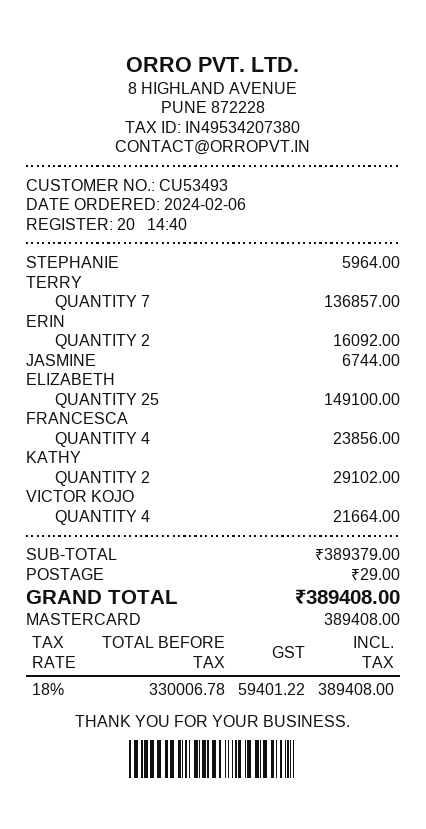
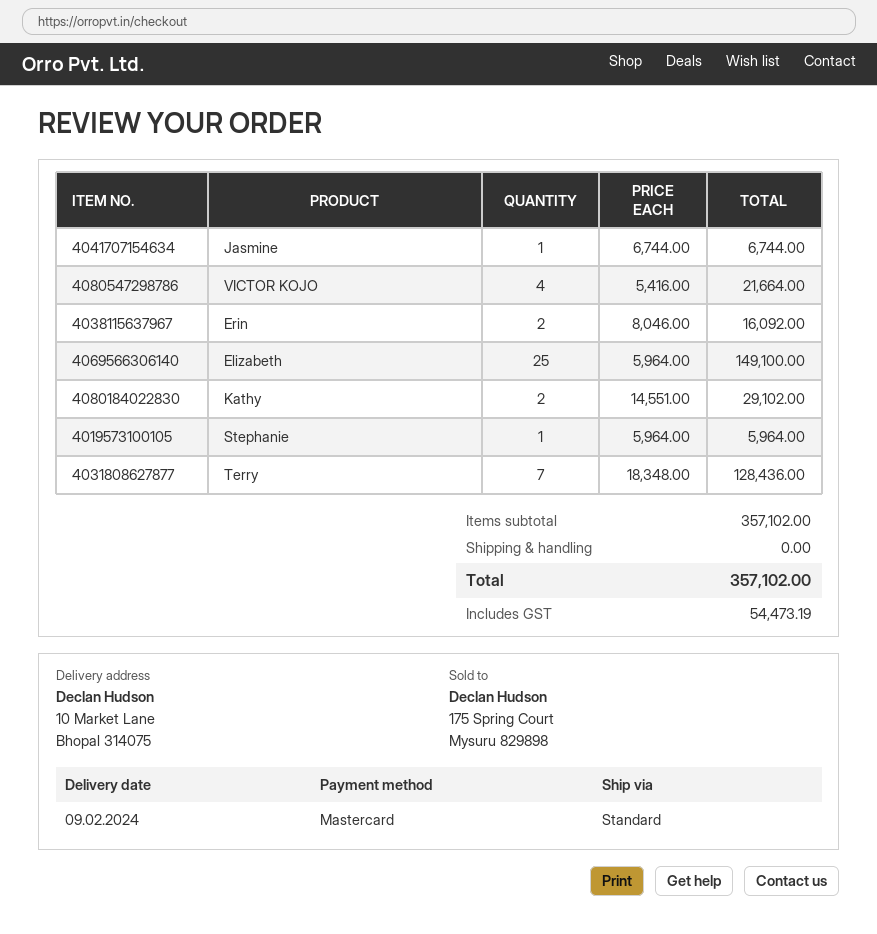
TERRY: 7 for 136857.00 -> 7 for 128436.00
FRANCESCA: 4 for 23856.00 -> none
subtotal: 389379.00 -> 357102.00
shipping: 29.00 -> 0.00
tax: 59401.22 -> 54473.19
total: 389408.00 -> 357102.00

